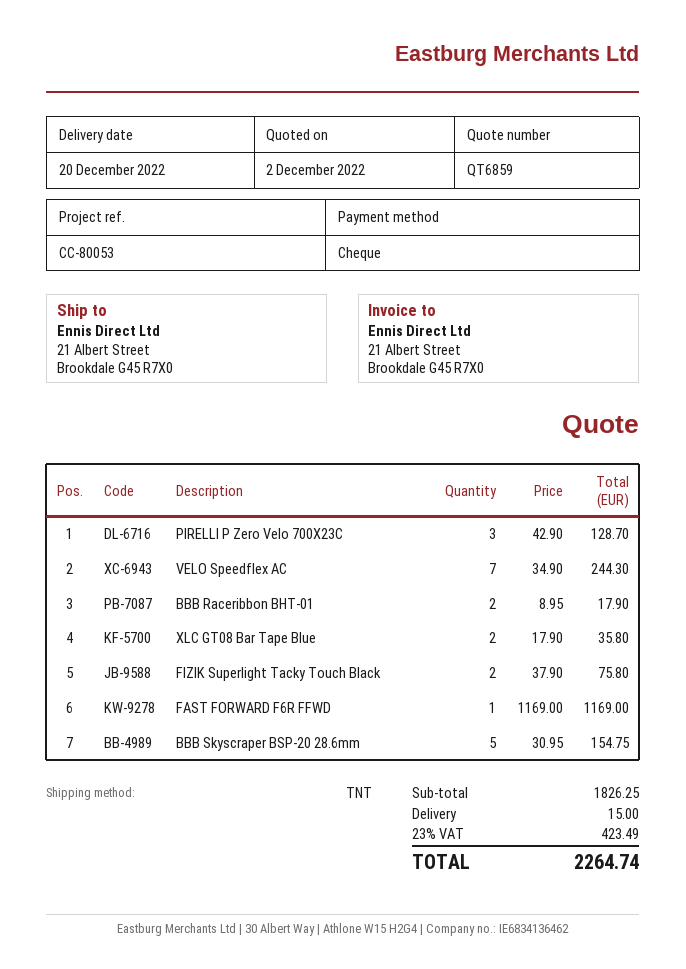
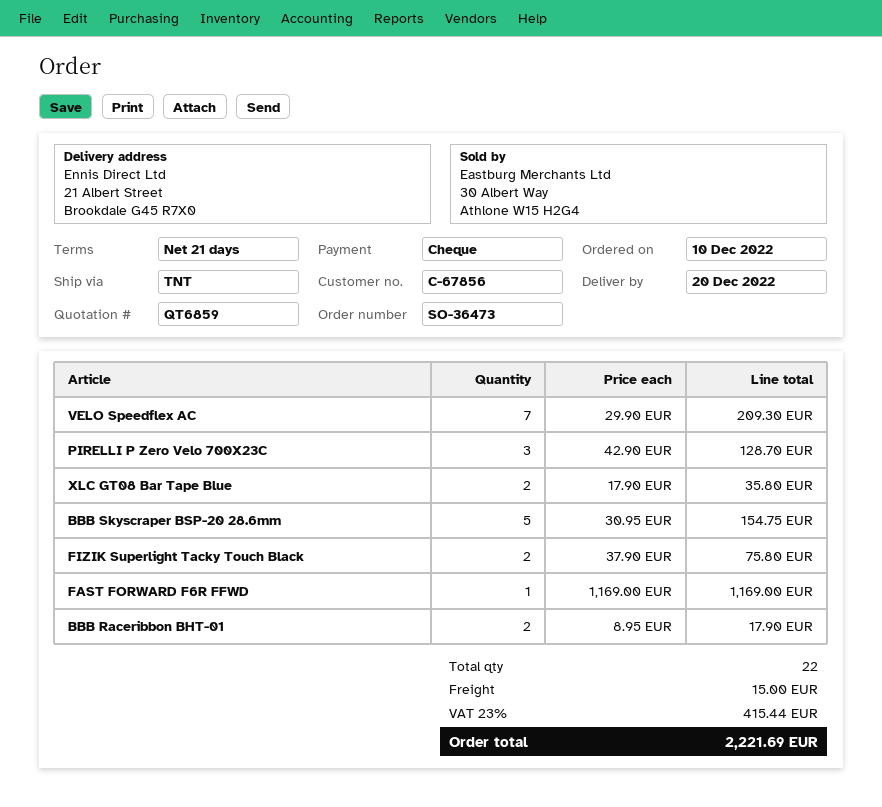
VELO Speedflex AC: 7 x 34.90 = 244.30 -> 7 x 29.90 = 209.30
tax: 23% = 423.49 -> 23% = 415.44
total: 2264.74 -> 2221.69

